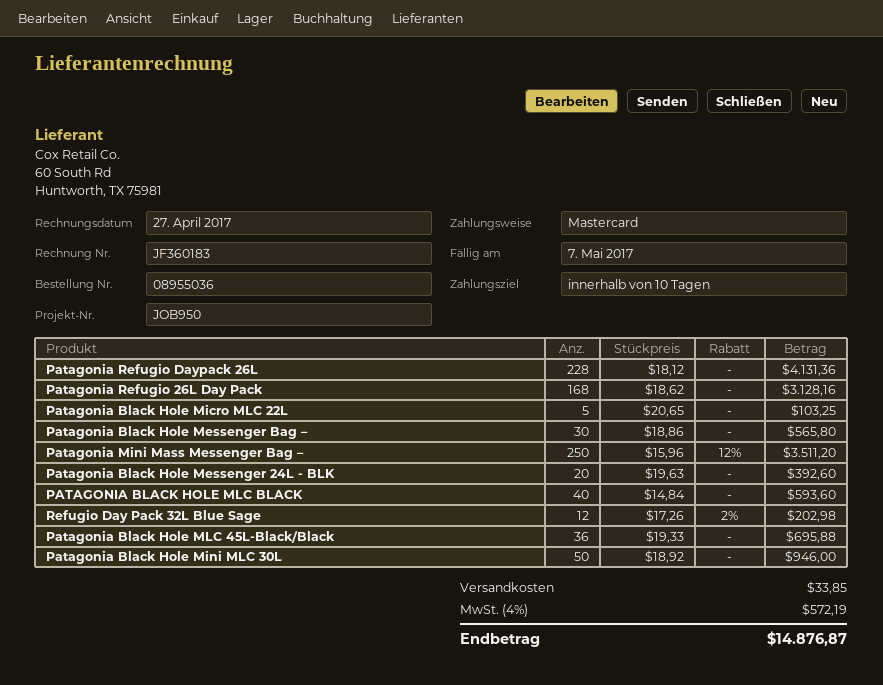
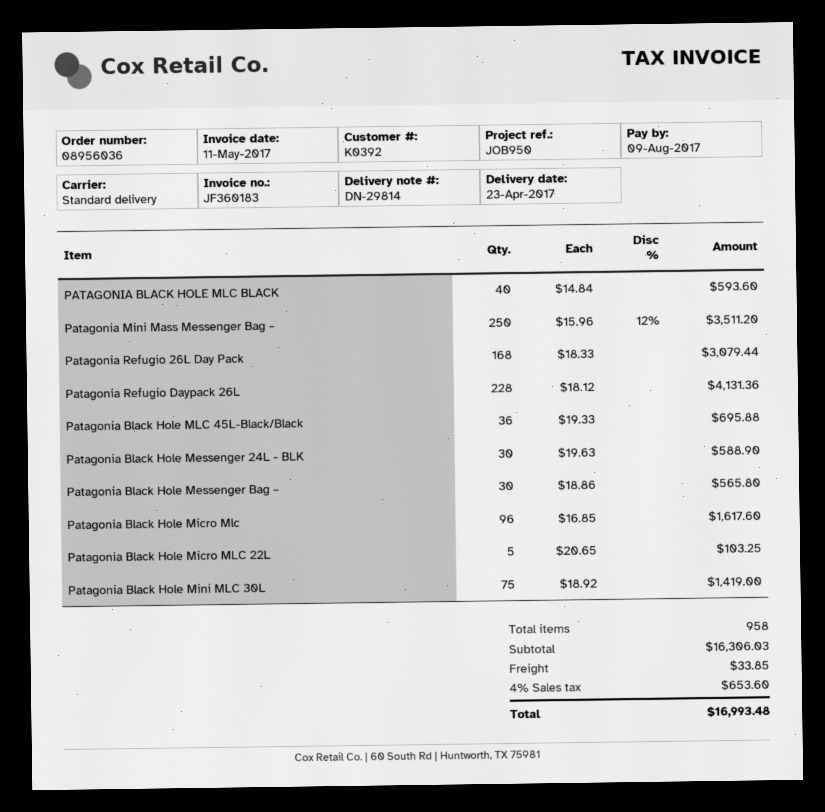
order number: 08955036 -> 08956036
invoice date: 2017-04-27 -> 2017-05-11
due date: 2017-05-07 -> 2017-08-09
Patagonia Refugio 26L Day Pack: 168 x 18.62 = 3128.16 -> 168 x 18.33 = 3079.44
Patagonia Black Hole Messenger 24L - BLK: 20 x 19.63 = 392.60 -> 30 x 19.63 = 588.90
Refugio Day Pack 32L Blue Sage: 12 x 17.26 - 2% = 202.98 -> none
Patagonia Black Hole Mini MLC 30L: 50 x 18.92 = 946.00 -> 75 x 18.92 = 1419.00
Patagonia Black Hole Micro Mlc: none -> 96 x 16.85 = 1617.60
tax: 4% = 572.19 -> 4% = 653.60
total: 14876.87 -> 16993.48

